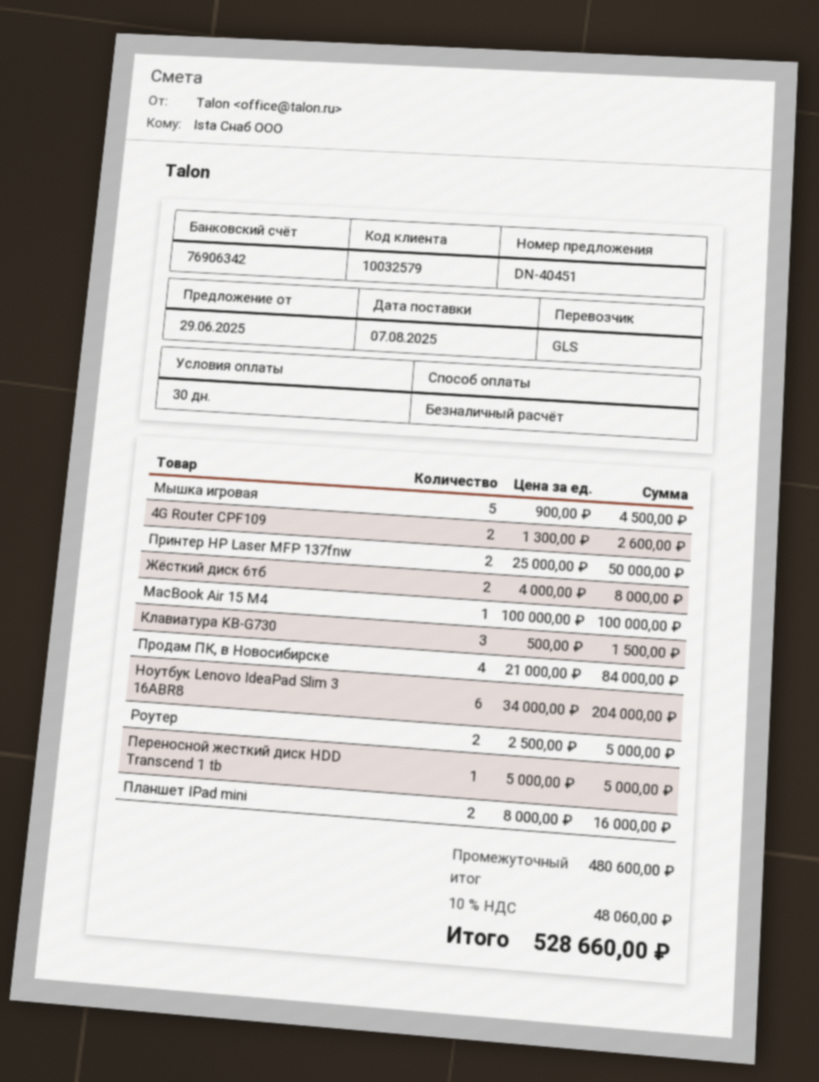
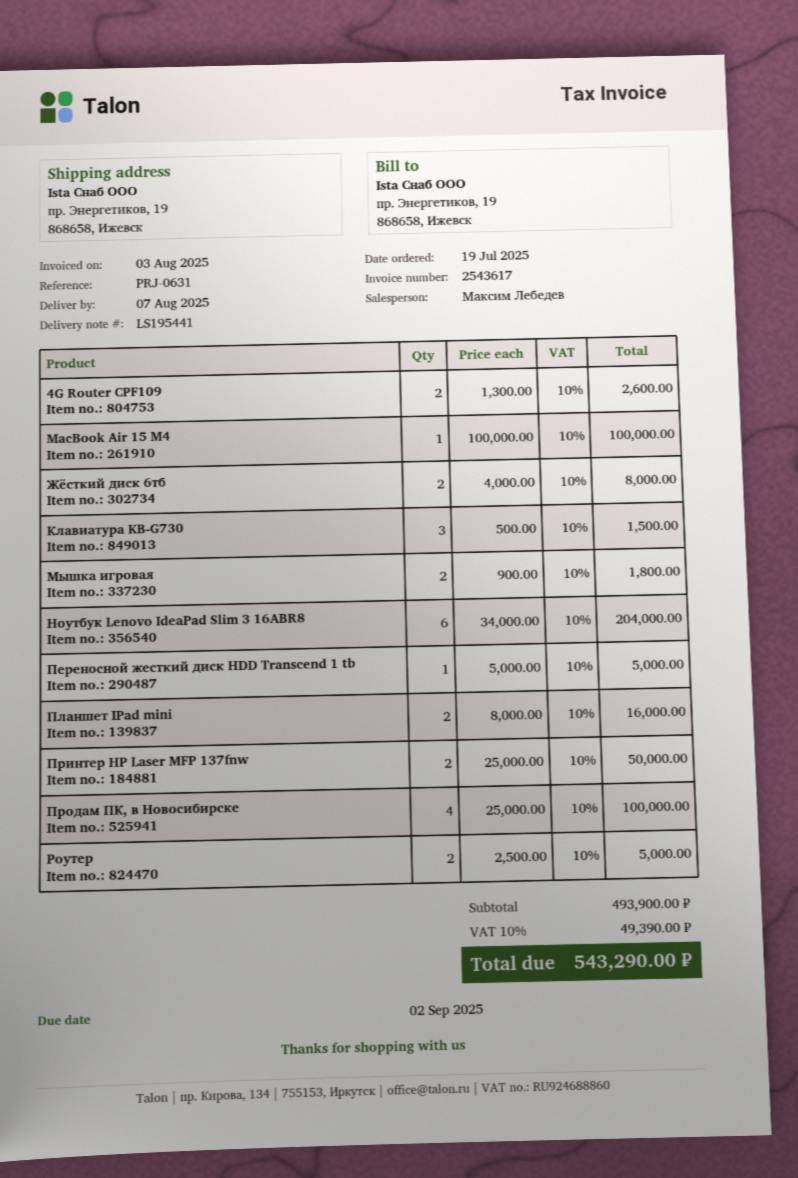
Мышка игровая: 5 x 900.00 = 4500.00 -> 2 x 900.00 = 1800.00
Продам ПК, в Новосибирске: 4 x 21000.00 = 84000.00 -> 4 x 25000.00 = 100000.00
subtotal: 480600.00 -> 493900.00
tax: 10% = 48060.00 -> 10% = 49390.00
total: 528660.00 -> 543290.00

